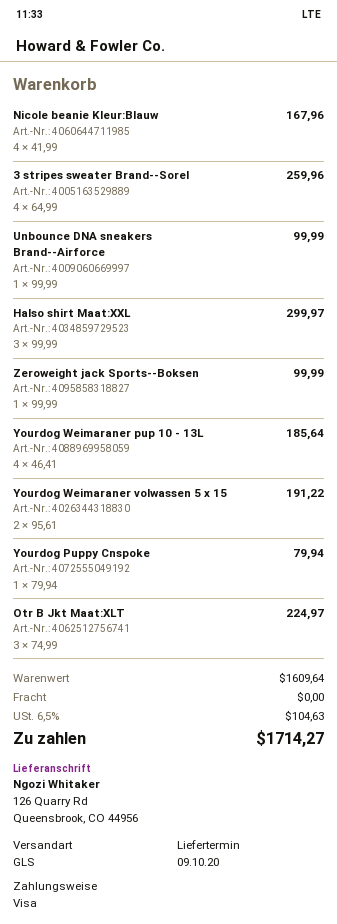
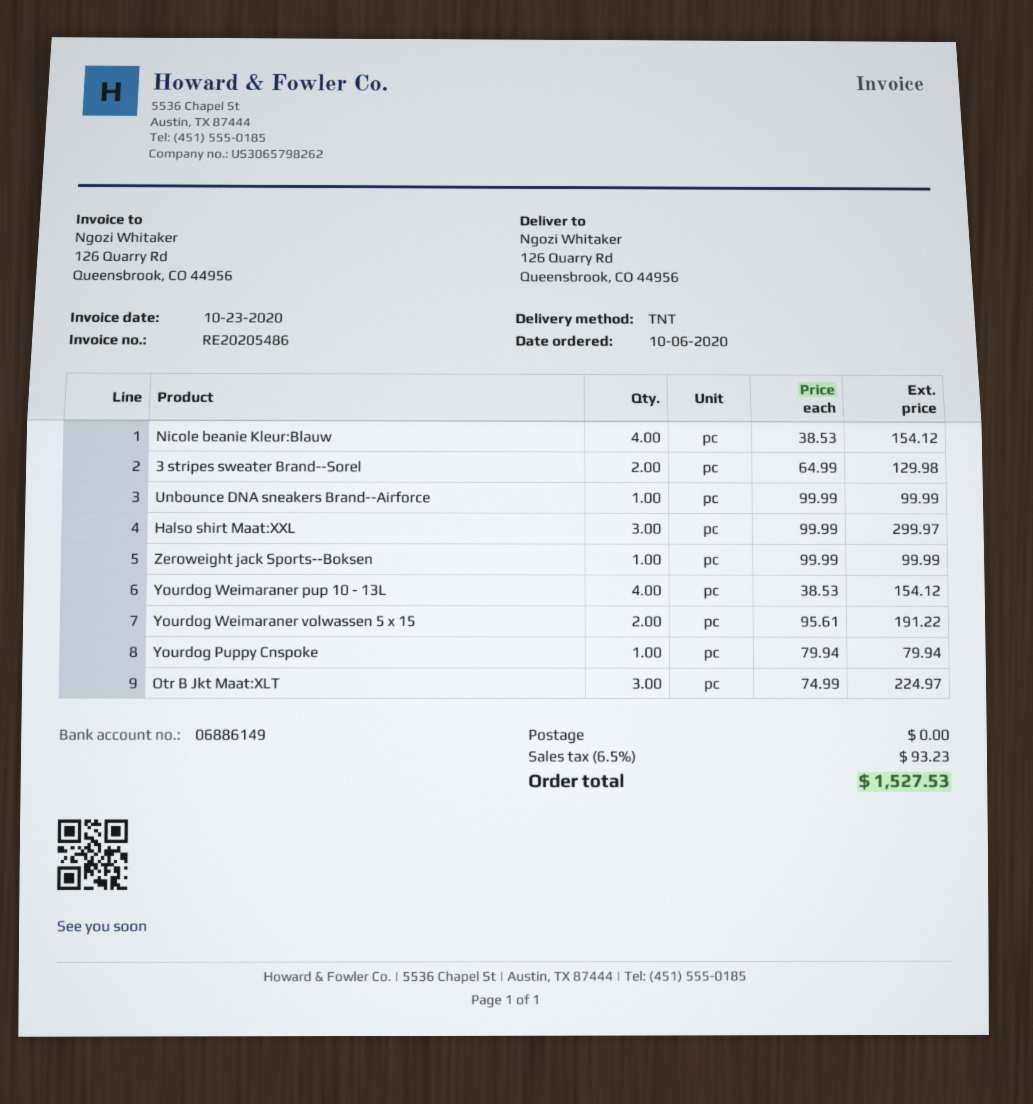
shipping method: GLS -> TNT
Nicole beanie Kleur:Blauw: 4 x 41.99 = 167.96 -> 4 x 38.53 = 154.12
3 stripes sweater Brand--Sorel: 4 x 64.99 = 259.96 -> 2 x 64.99 = 129.98
Yourdog Weimaraner pup 10 - 13L: 4 x 46.41 = 185.64 -> 4 x 38.53 = 154.12
tax: 6.5% = 104.63 -> 6.5% = 93.23
total: 1714.27 -> 1527.53

